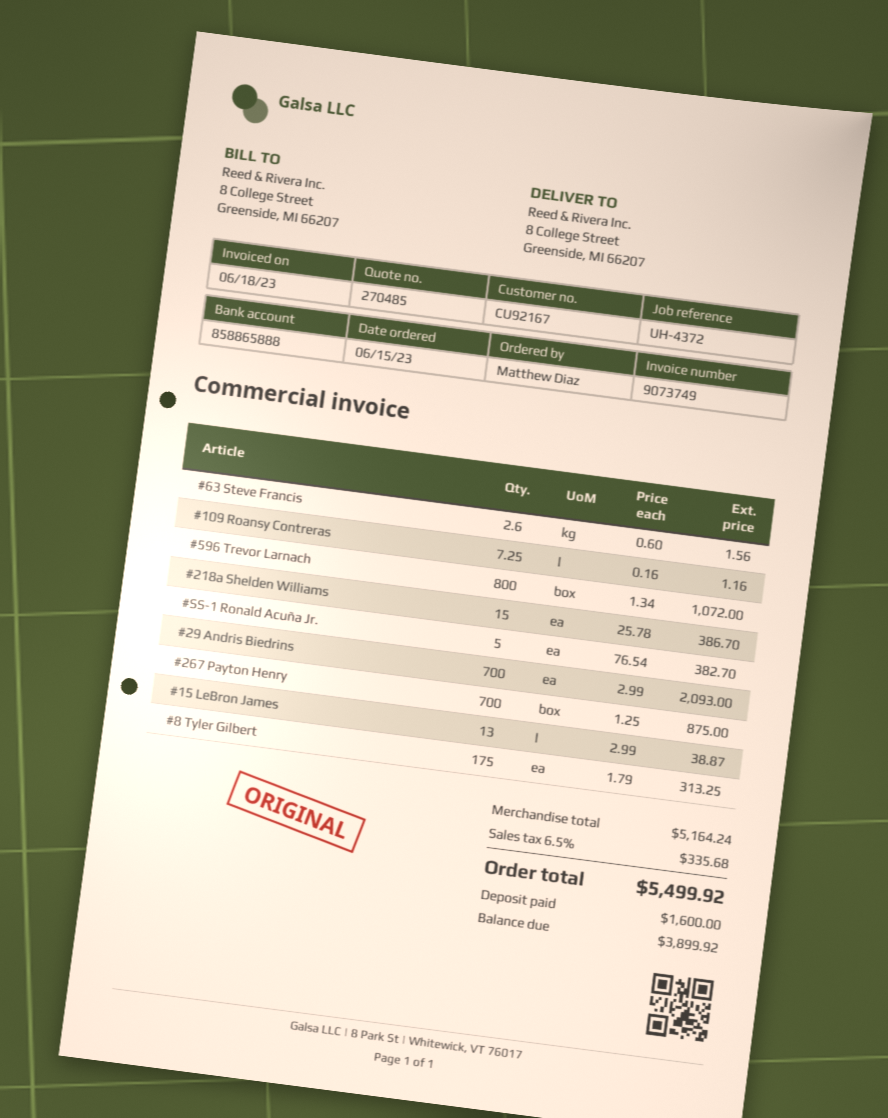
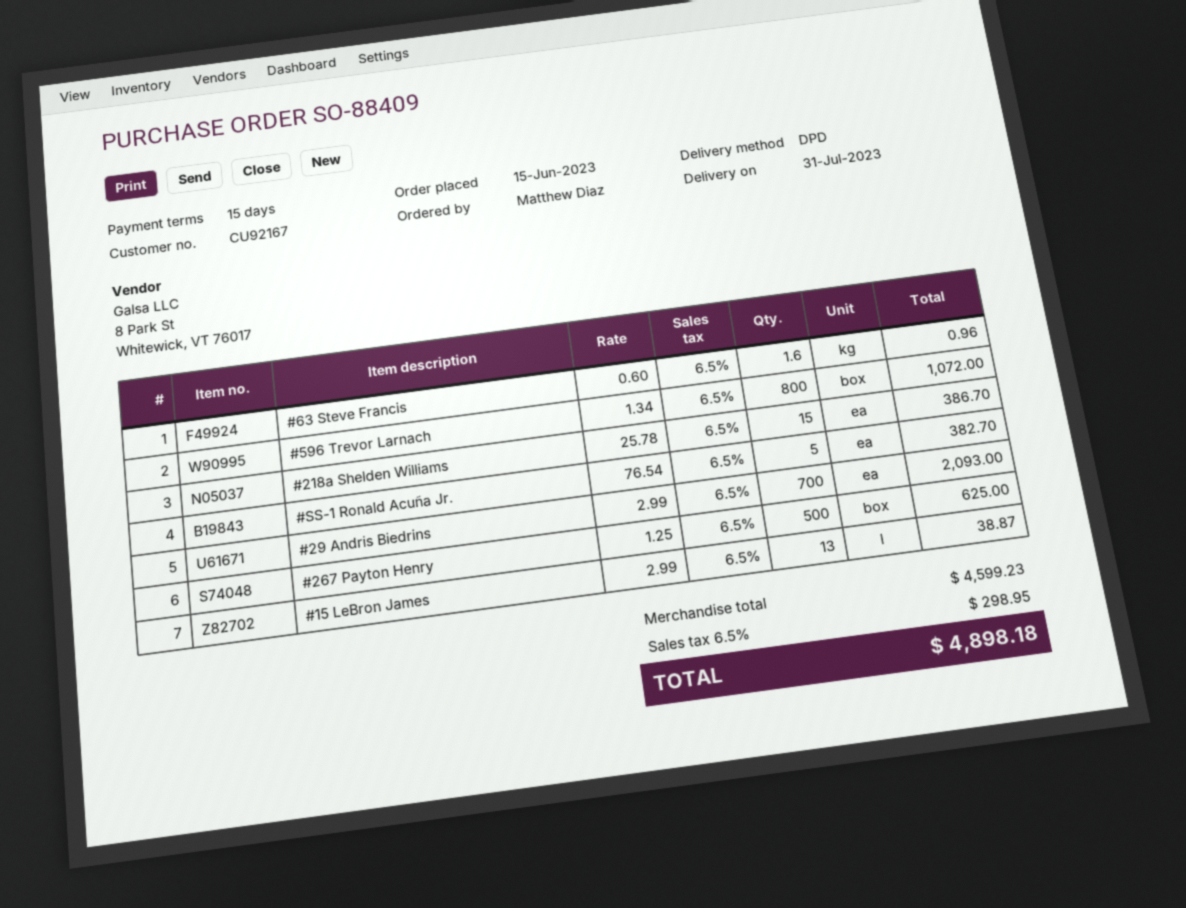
#63 Steve Francis: 2.6 x 0.60 = 1.56 -> 1.6 x 0.60 = 0.96
#109 Roansy Contreras: 7.25 x 0.16 = 1.16 -> none
#267 Payton Henry: 700 x 1.25 = 875.00 -> 500 x 1.25 = 625.00
#8 Tyler Gilbert: 175 x 1.79 = 313.25 -> none
subtotal: 5164.24 -> 4599.23
tax: 6.5% = 335.68 -> 6.5% = 298.95
total: 5499.92 -> 4898.18

